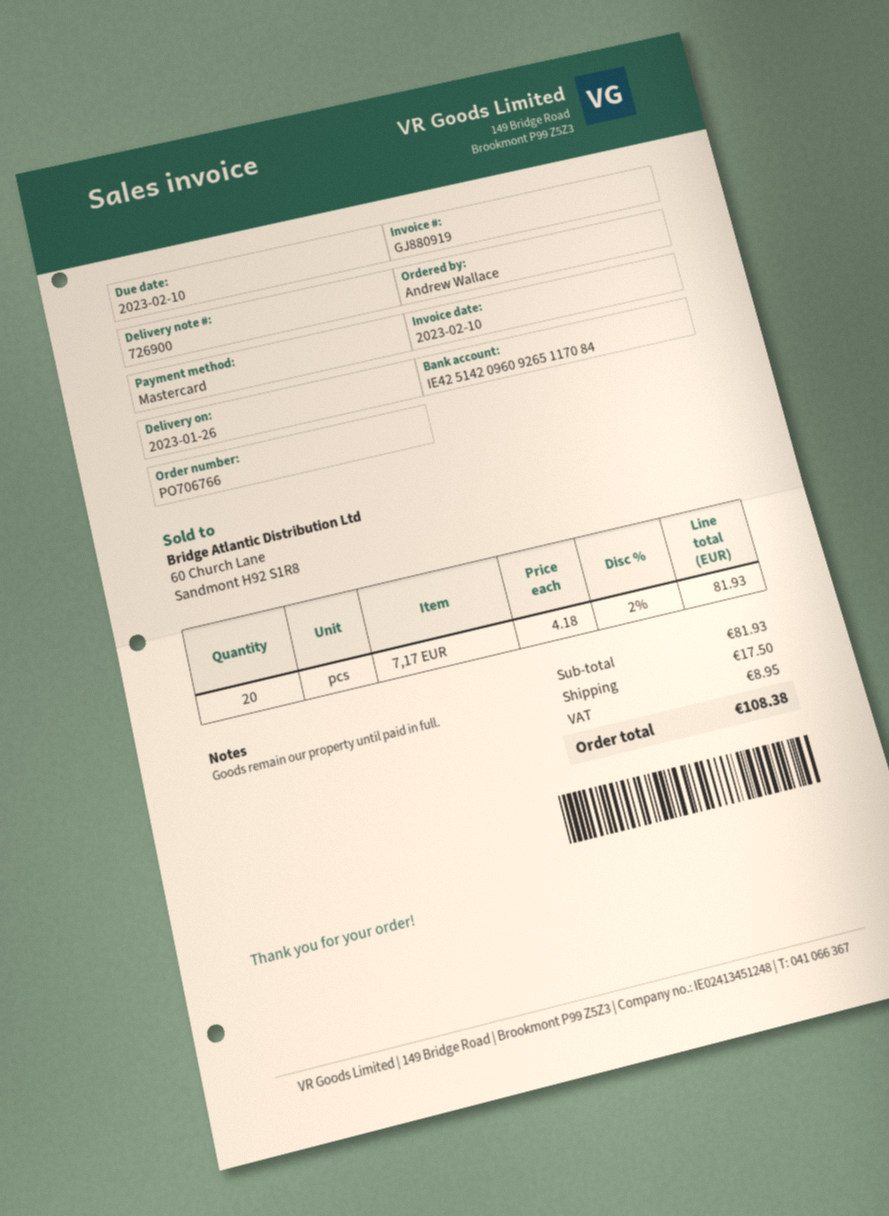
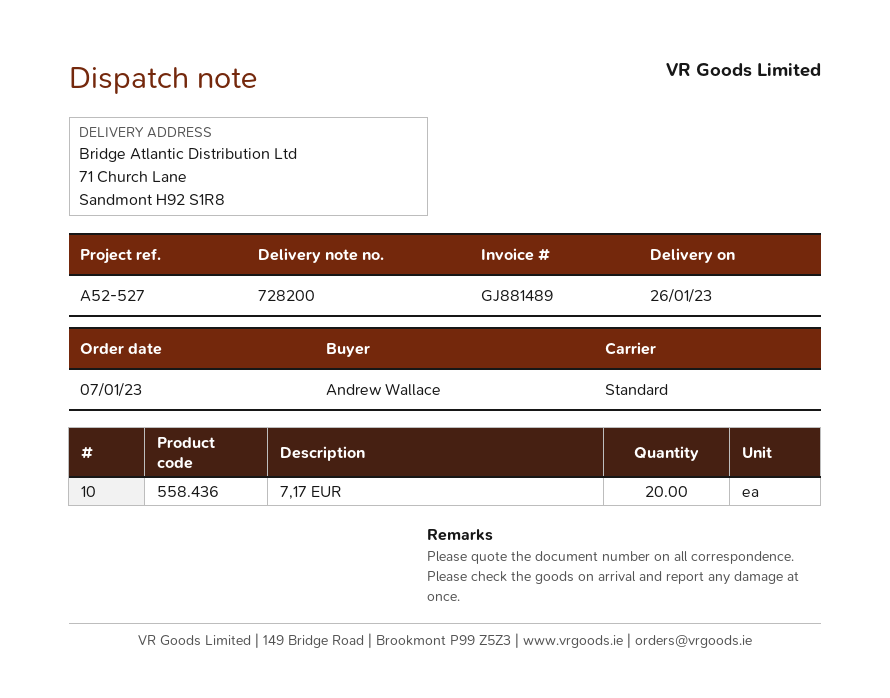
delivery note number: 726900 -> 728200
invoice number: GJ880919 -> GJ881489

